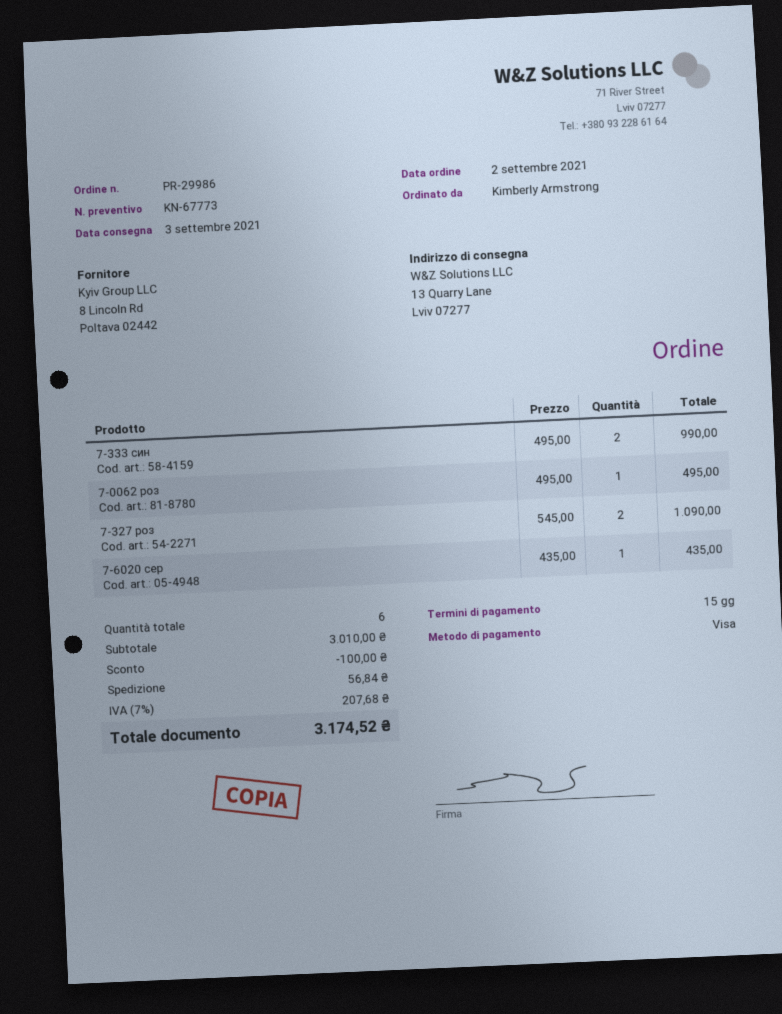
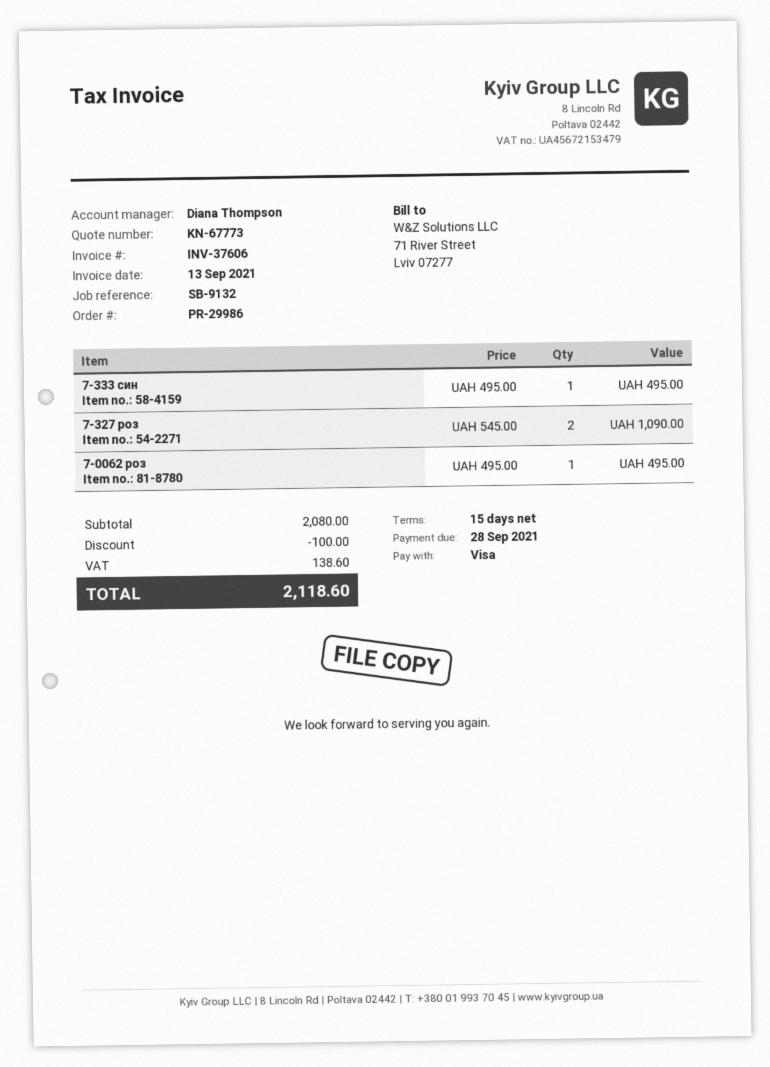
7-333 син: 2 x 495.00 = 990.00 -> 1 x 495.00 = 495.00
7-6020 сер: 1 x 435.00 = 435.00 -> none
subtotal: 3010.00 -> 2080.00
shipping: 56.84 -> none
tax: 207.68 -> 138.60
total: 3174.52 -> 2118.60

